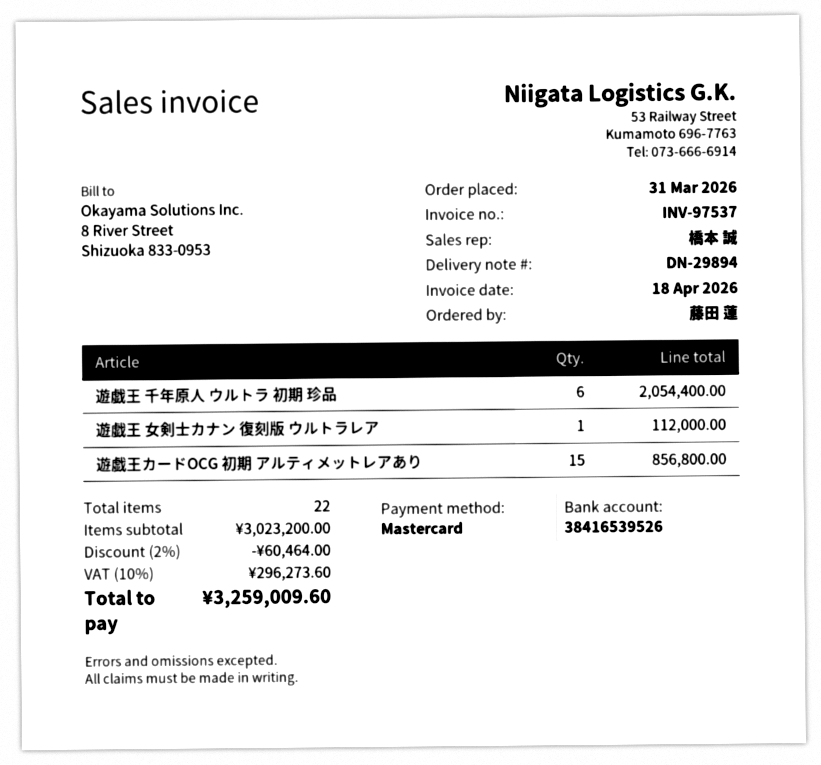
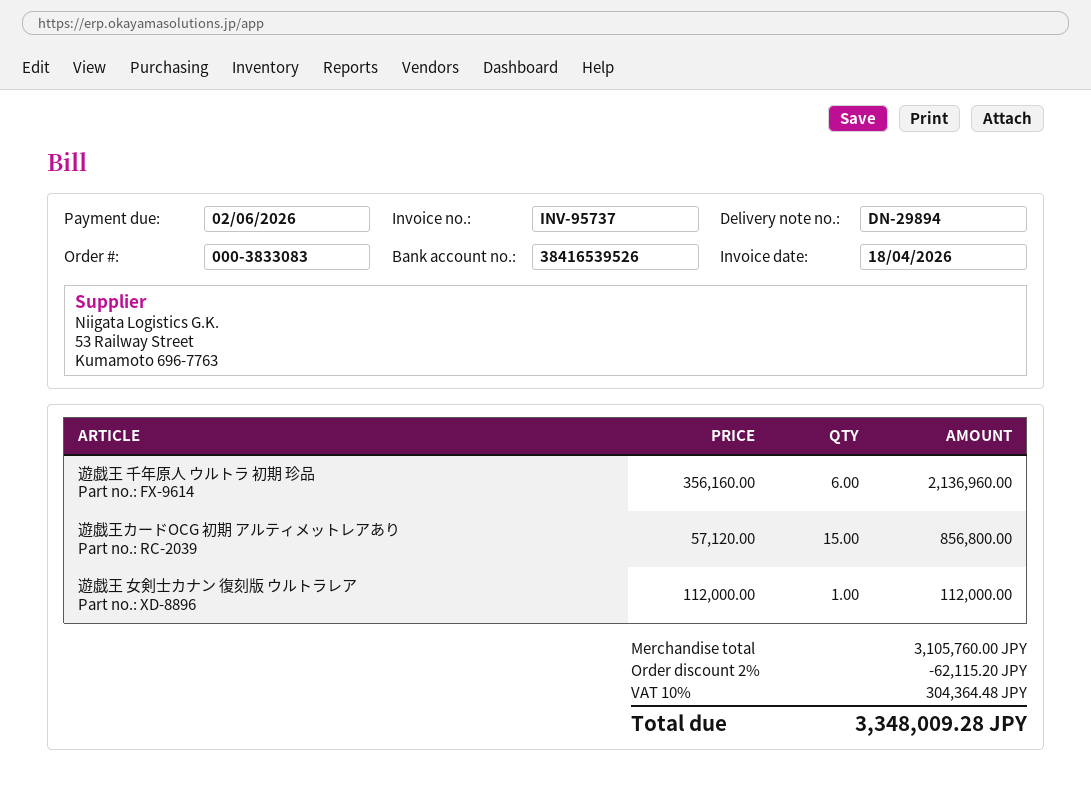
invoice number: INV-97537 -> INV-95737
遊戯王 千年原人 ウルトラ 初期 珍品: 6 for 2054400.00 -> 6 for 2136960.00
subtotal: 3023200.00 -> 3105760.00
discount: 2% = 60464.00 -> 2% = 62115.20
tax: 10% = 296273.60 -> 10% = 304364.48
total: 3259009.60 -> 3348009.28

